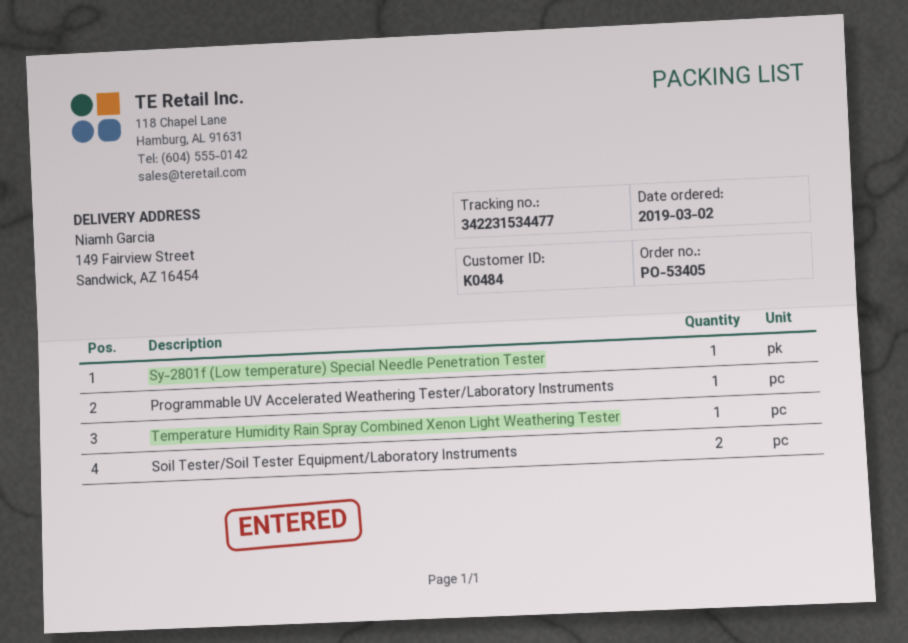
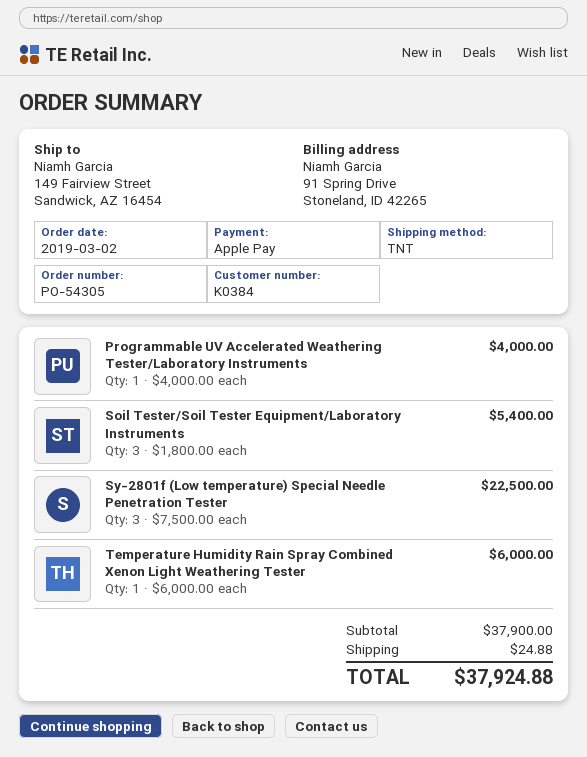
order number: PO-53405 -> PO-54305
customer number: K0484 -> K0384
Sy-2801f (Low temperature) Special Needle Penetration Tester: 1 -> 3
Soil Tester/Soil Tester Equipment/Laboratory Instruments: 2 -> 3

